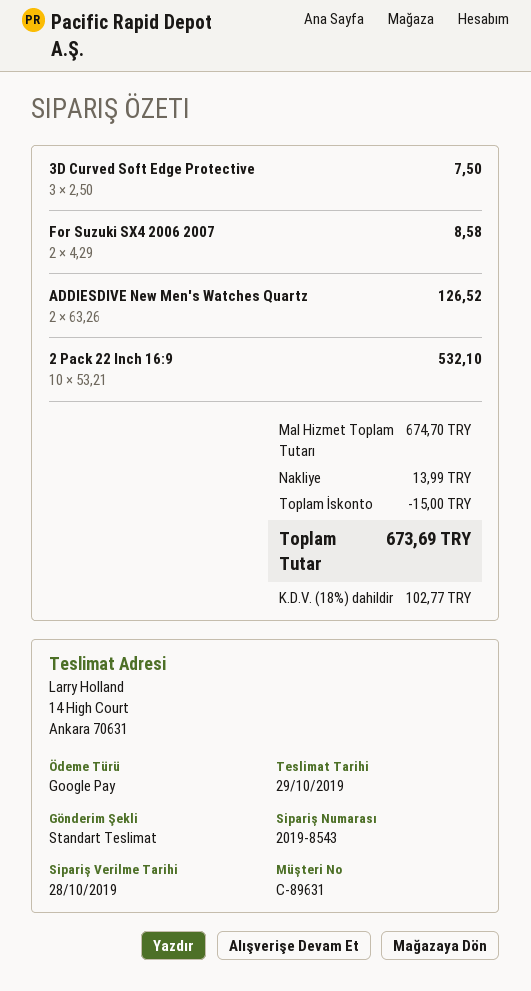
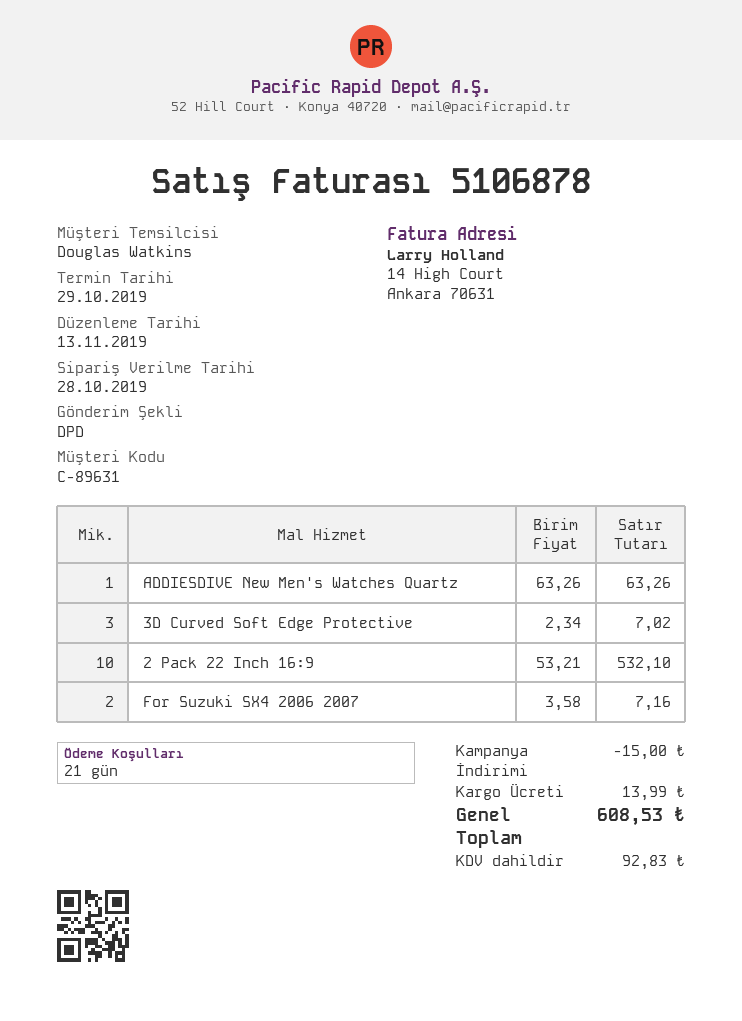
shipping method: standard -> DPD
3D Curved Soft Edge Protective: 3 x 2.50 = 7.50 -> 3 x 2.34 = 7.02
For Suzuki SX4 2006 2007: 2 x 4.29 = 8.58 -> 2 x 3.58 = 7.16
ADDIESDIVE New Men's Watches Quartz: 2 x 63.26 = 126.52 -> 1 x 63.26 = 63.26
tax: 102.77 -> 92.83
total: 673.69 -> 608.53

